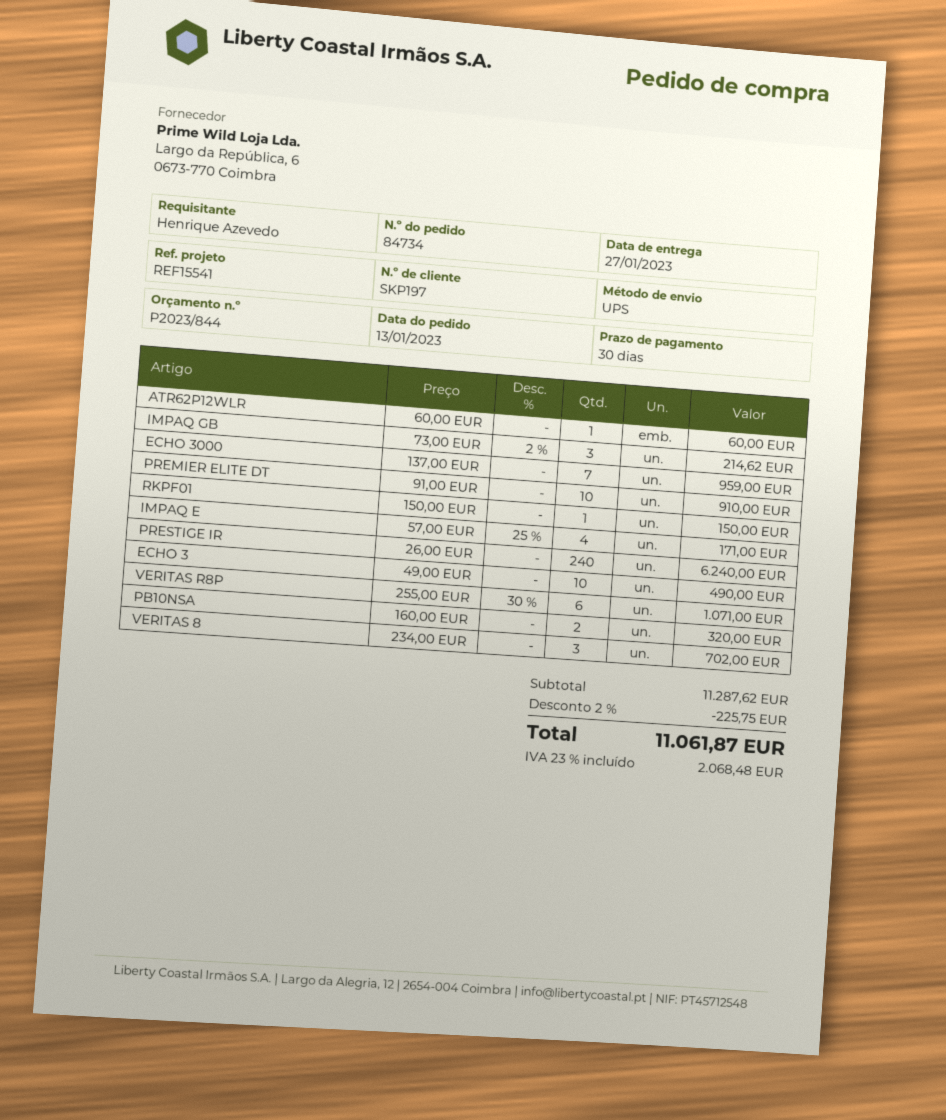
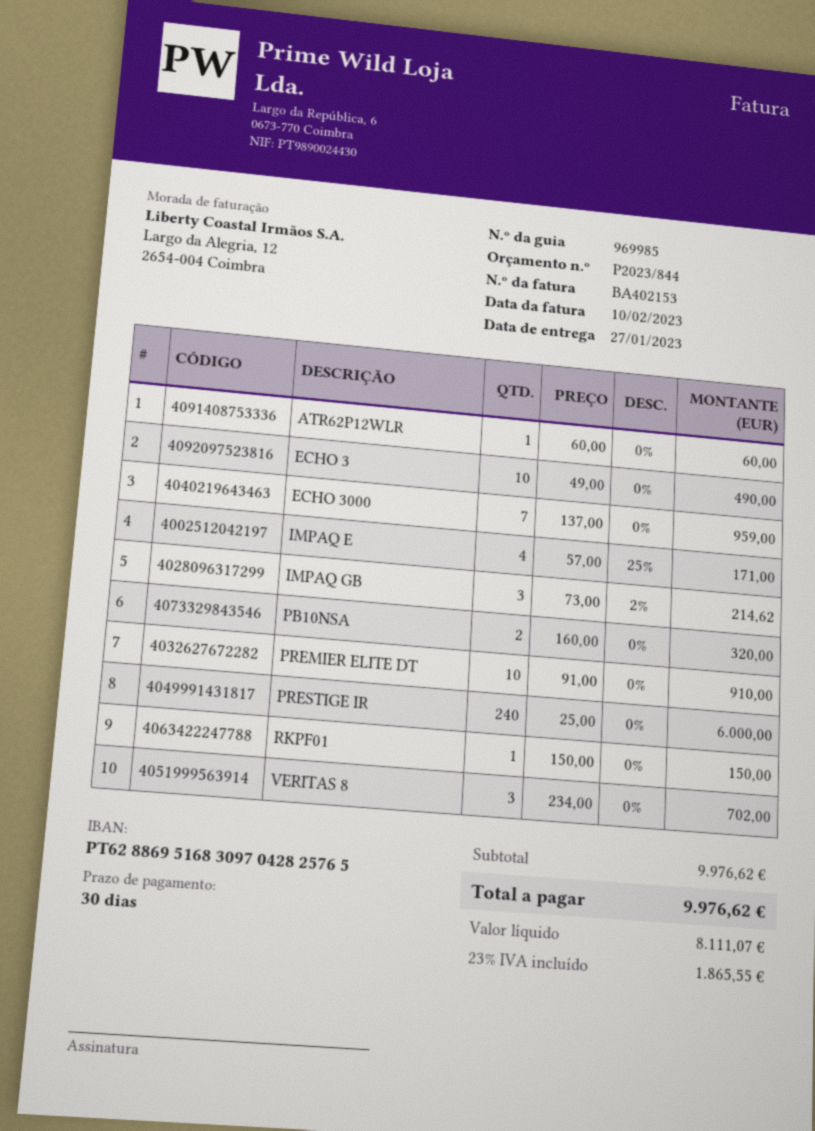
PRESTIGE IR: 240 x 26.00 = 6240.00 -> 240 x 25.00 = 6000.00
VERITAS R8P: 6 x 255.00 - 30% = 1071.00 -> none
subtotal: 11287.62 -> 9976.62
discount: 2% = 225.75 -> none
tax: 23% = 2068.48 -> 23% = 1865.55
total: 11061.87 -> 9976.62

